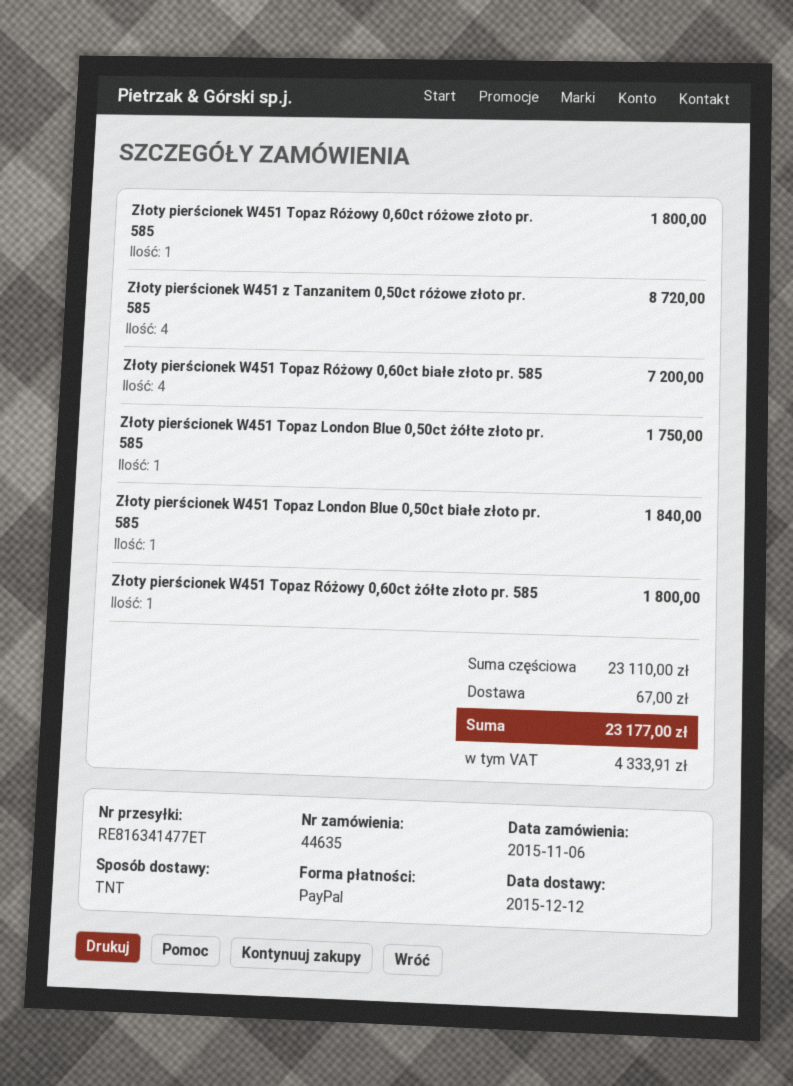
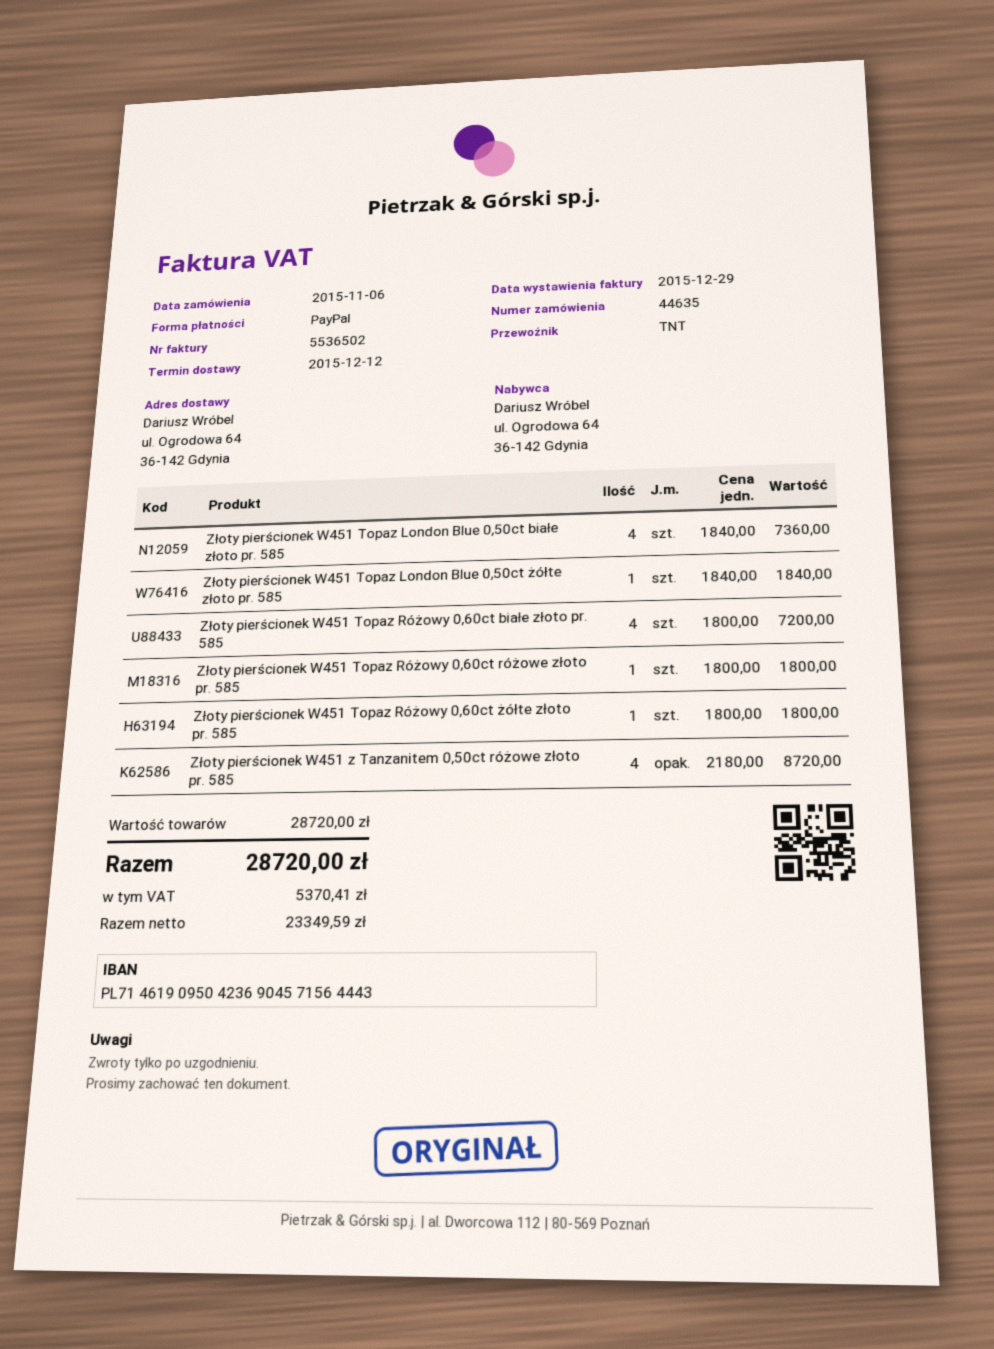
Złoty pierścionek W451 Topaz London Blue 0,50ct żółte złoto pr. 585: 1 for 1750.00 -> 1 for 1840.00
Złoty pierścionek W451 Topaz London Blue 0,50ct białe złoto pr. 585: 1 for 1840.00 -> 4 for 7360.00
subtotal: 23110.00 -> 28720.00
shipping: 67.00 -> none
tax: 4333.91 -> 5370.41
total: 23177.00 -> 28720.00

